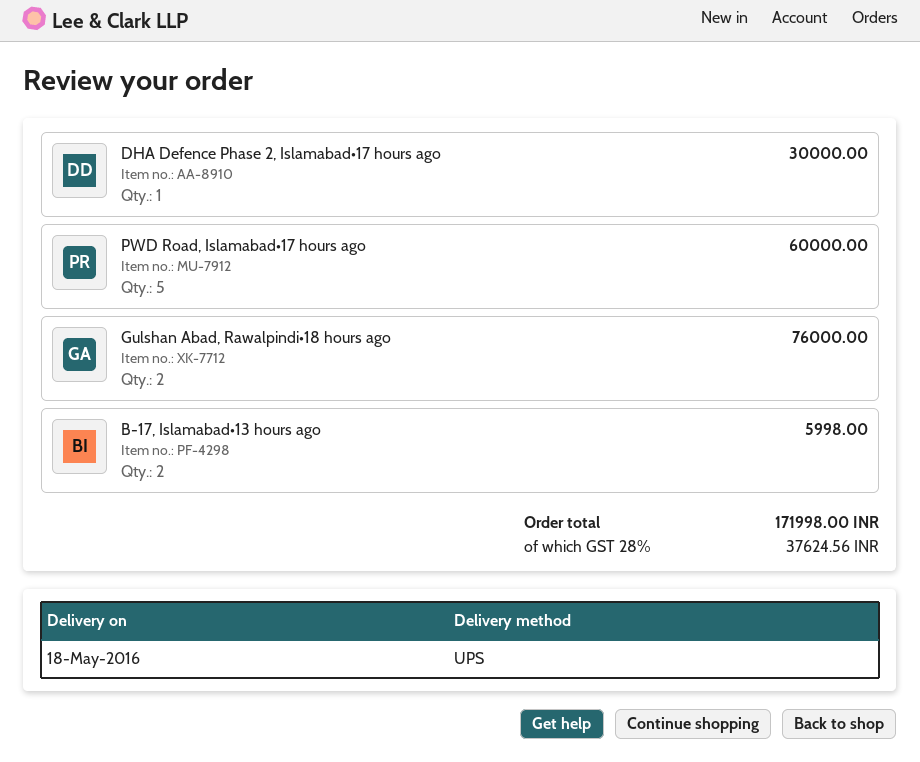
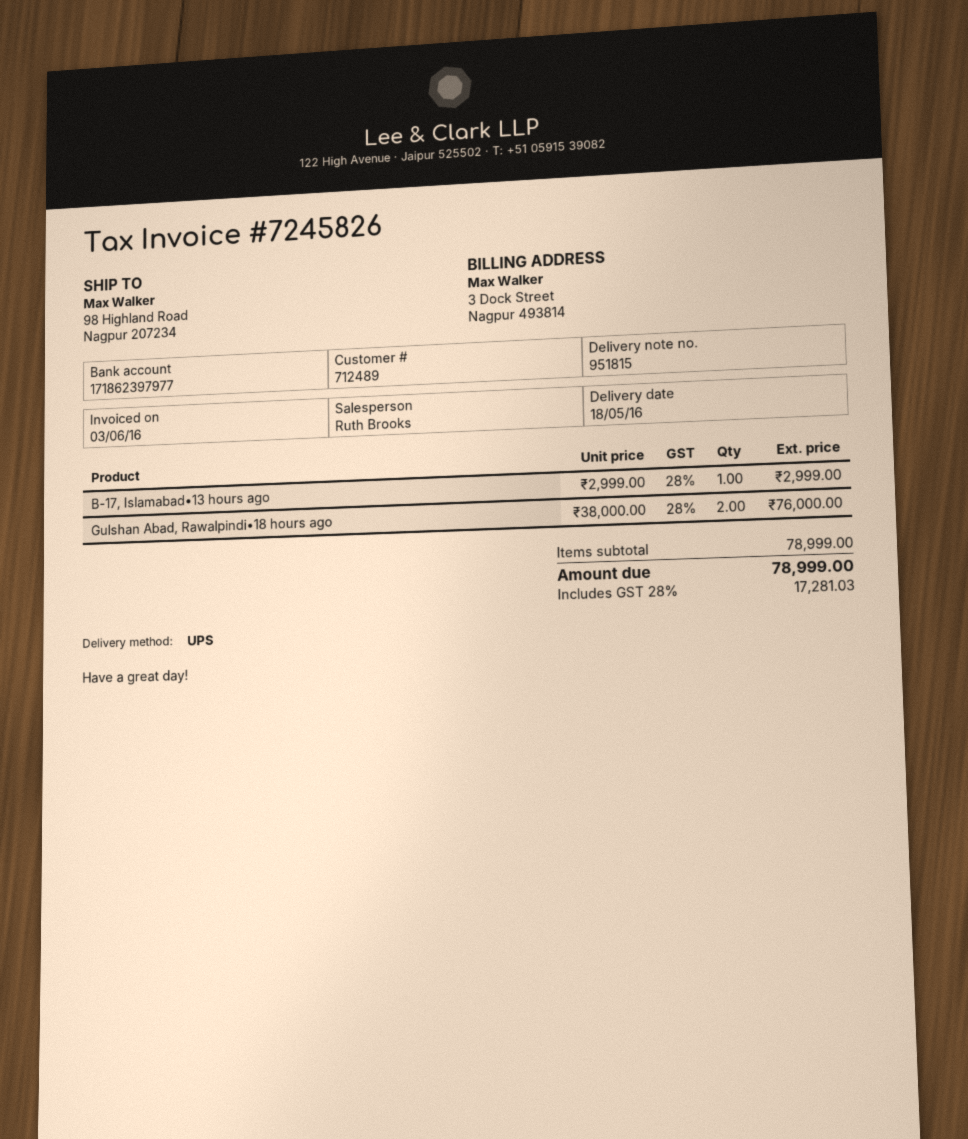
DHA Defence Phase 2, Islamabad•17 hours ago: 1 for 30000.00 -> none
PWD Road, Islamabad•17 hours ago: 5 for 60000.00 -> none
B-17, Islamabad•13 hours ago: 2 for 5998.00 -> 1 for 2999.00
tax: 28% = 37624.56 -> 28% = 17281.03
total: 171998.00 -> 78999.00

